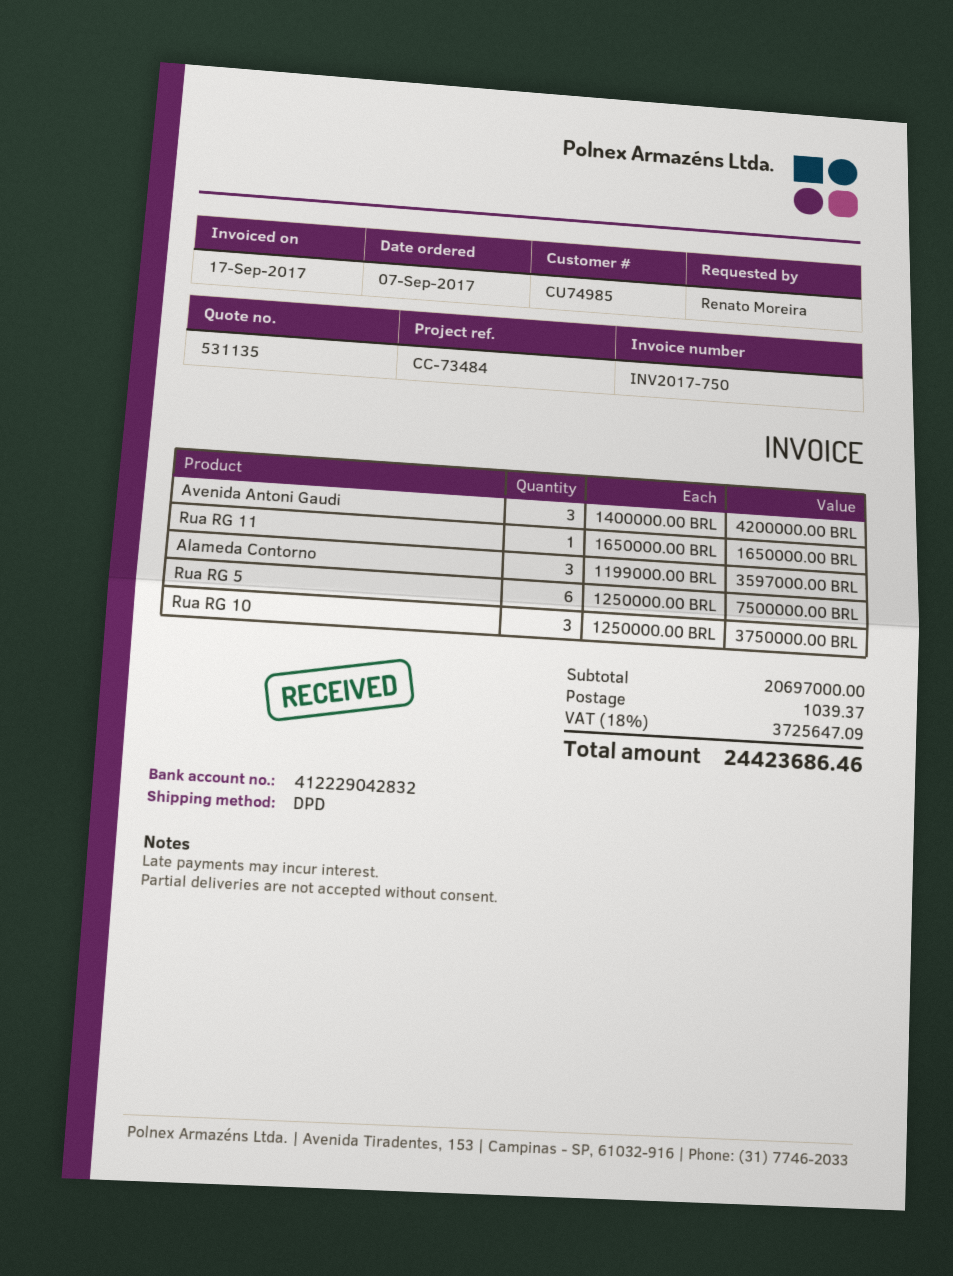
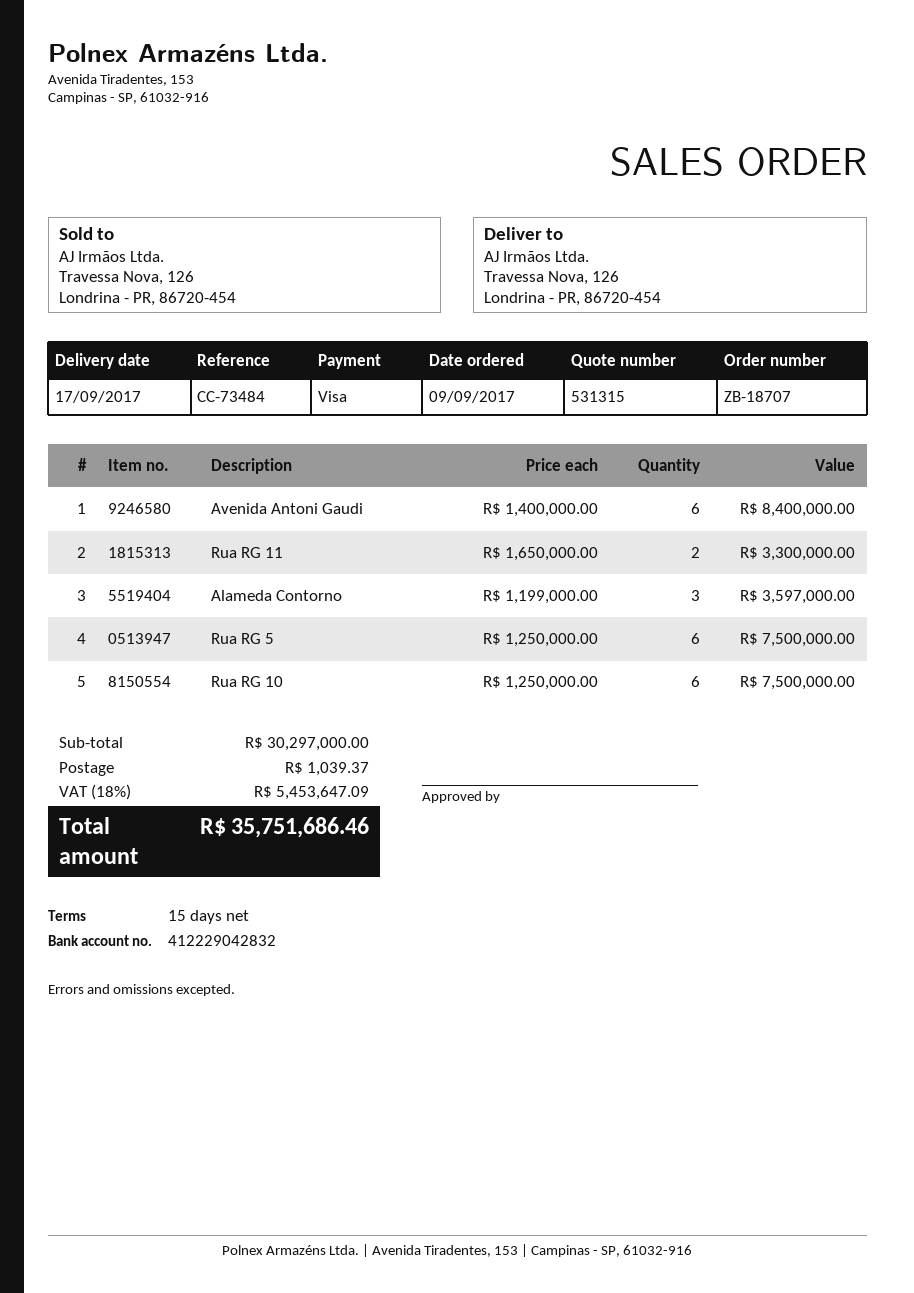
quote number: 531135 -> 531315
order date: 2017-09-07 -> 2017-09-09
Avenida Antoni Gaudi: 3 x 1400000.00 = 4200000.00 -> 6 x 1400000.00 = 8400000.00
Rua RG 11: 1 x 1650000.00 = 1650000.00 -> 2 x 1650000.00 = 3300000.00
Rua RG 10: 3 x 1250000.00 = 3750000.00 -> 6 x 1250000.00 = 7500000.00
subtotal: 20697000.00 -> 30297000.00
tax: 18% = 3725647.09 -> 18% = 5453647.09
total: 24423686.46 -> 35751686.46

